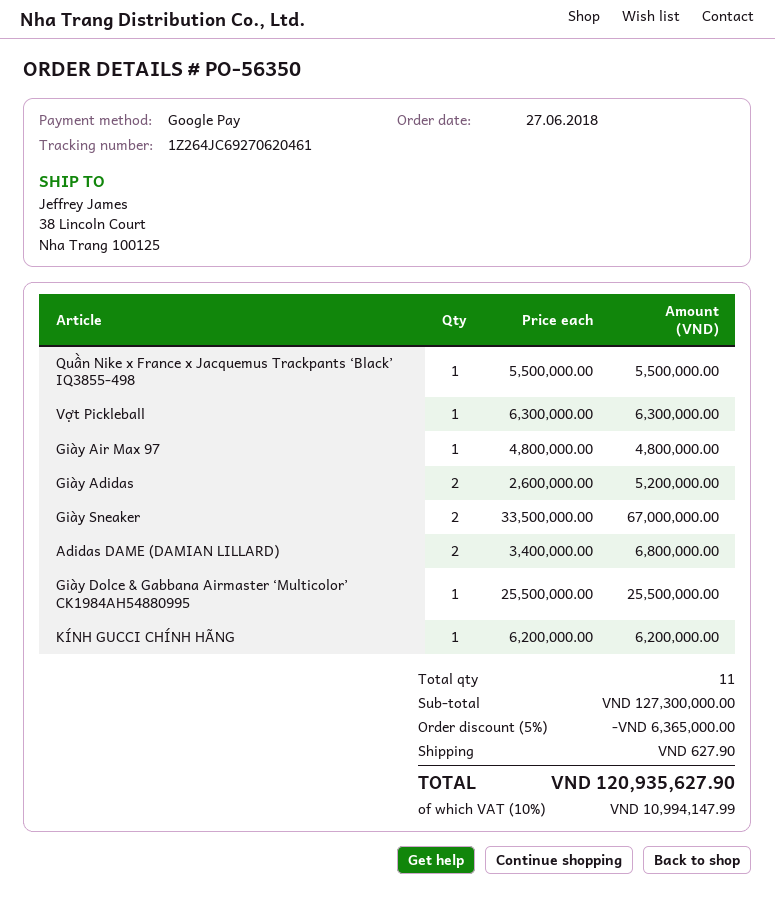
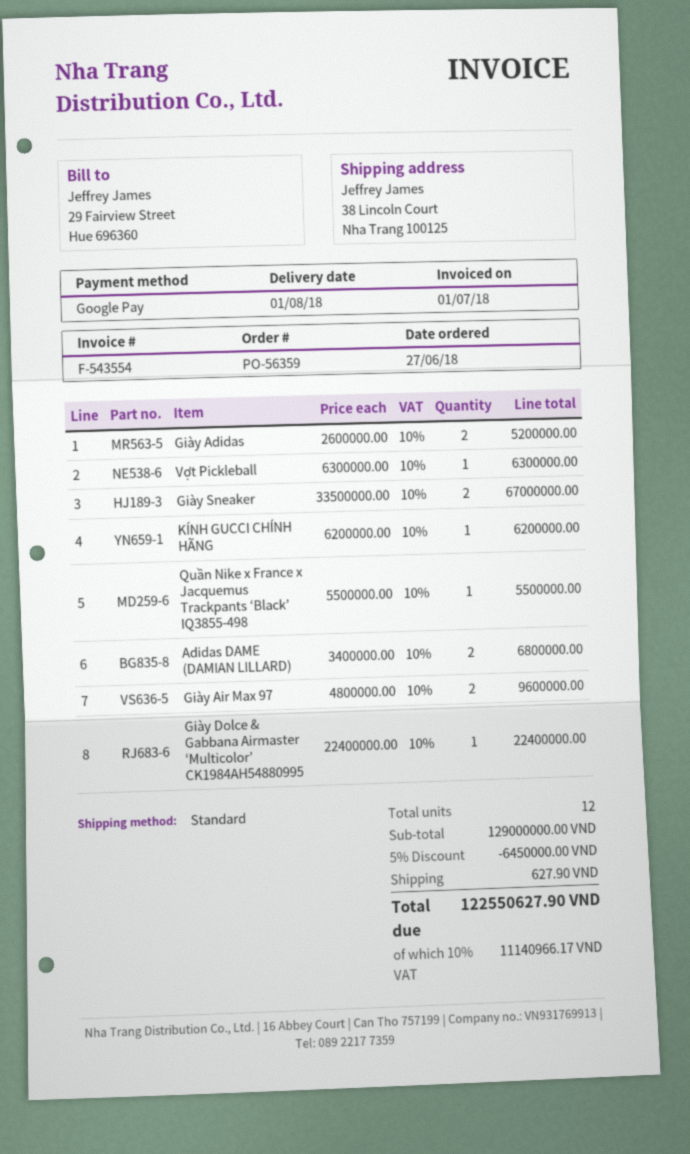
order number: PO-56350 -> PO-56359
Giày Air Max 97: 1 x 4800000.00 = 4800000.00 -> 2 x 4800000.00 = 9600000.00
Giày Dolce & Gabbana Airmaster ‘Multicolor’ CK1984AH54880995: 1 x 25500000.00 = 25500000.00 -> 1 x 22400000.00 = 22400000.00
total quantity: 11 -> 12
subtotal: 127300000.00 -> 129000000.00
discount: 5% = 6365000.00 -> 5% = 6450000.00
tax: 10% = 10994147.99 -> 10% = 11140966.17
total: 120935627.90 -> 122550627.90

